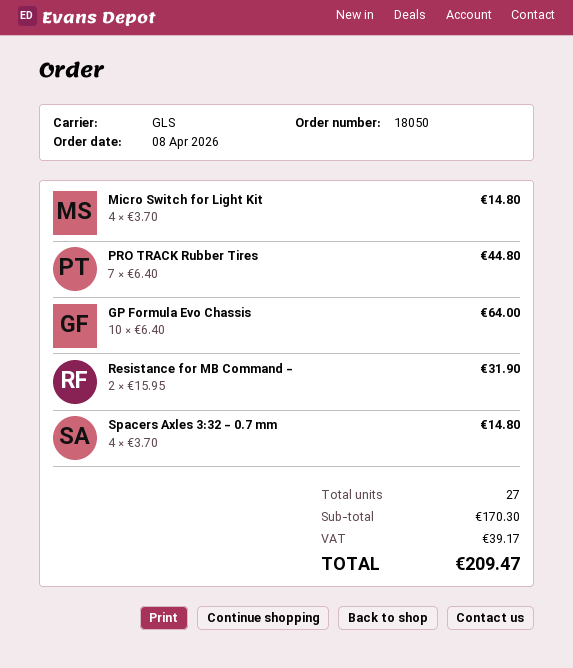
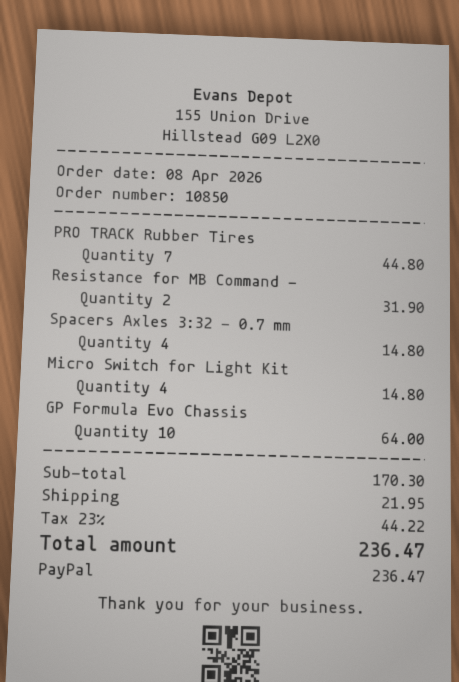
order number: 18050 -> 10850
shipping: none -> 21.95
tax: 39.17 -> 44.22
total: 209.47 -> 236.47

